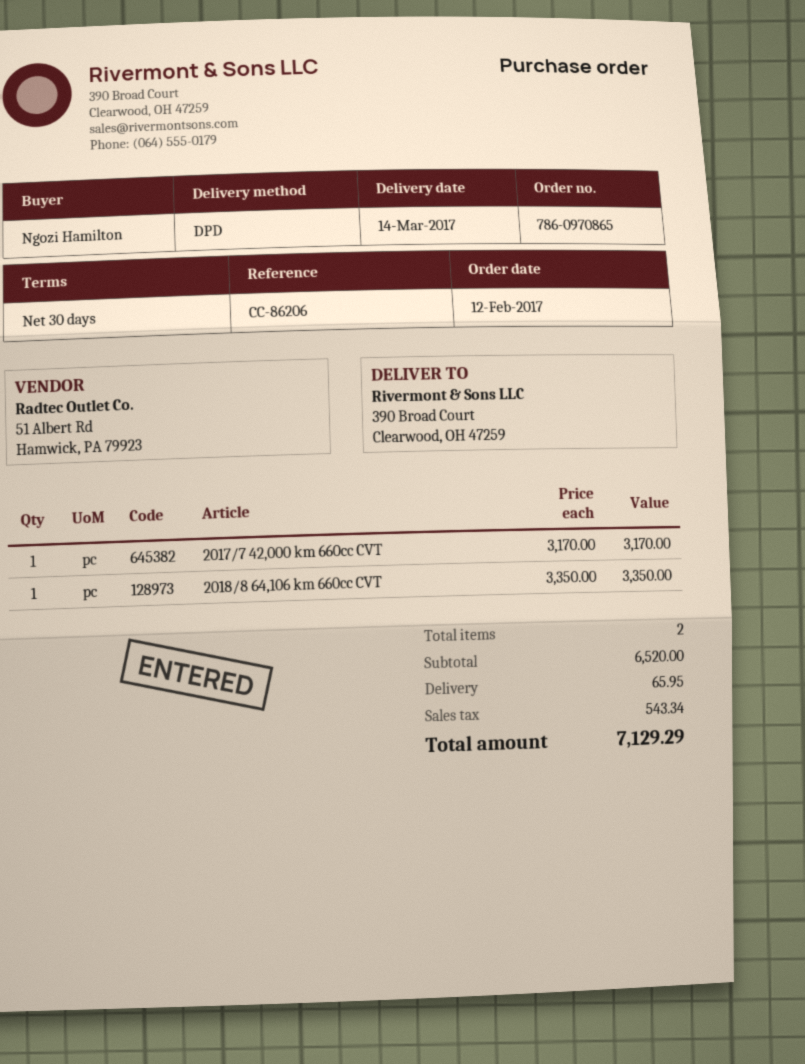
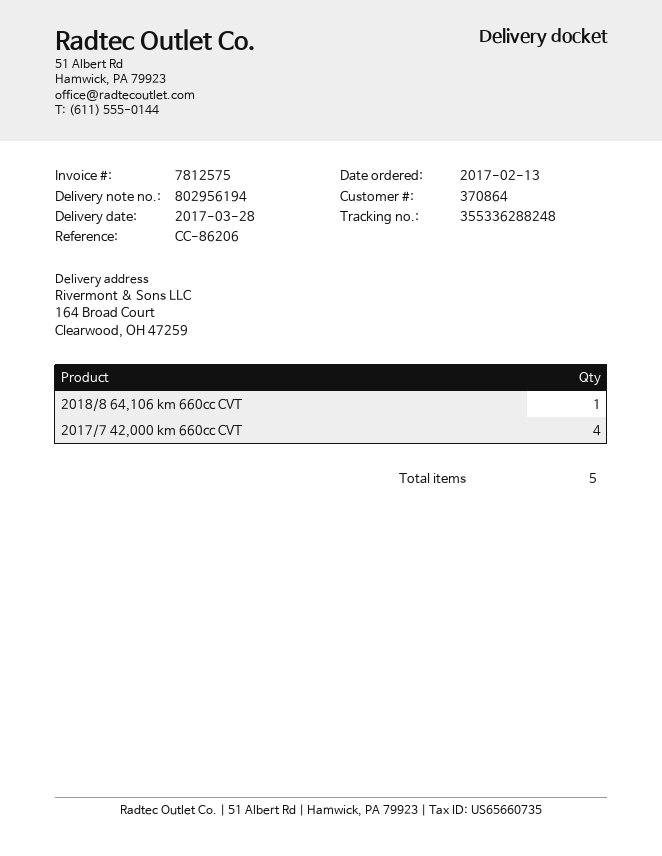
order date: 2017-02-12 -> 2017-02-13
delivery date: 2017-03-14 -> 2017-03-28
ship to: 390 Broad Court, Clearwood, OH 47259 -> 164 Broad Court, Clearwood, OH 47259
2017/7 42,000 km 660cc CVT: 1 -> 4
total quantity: 2 -> 5

